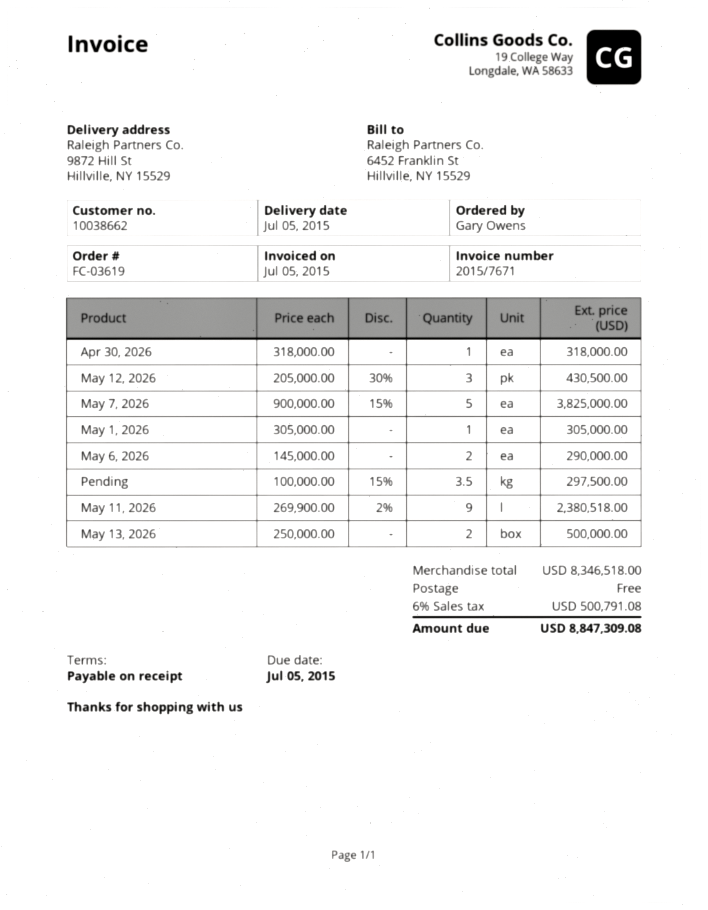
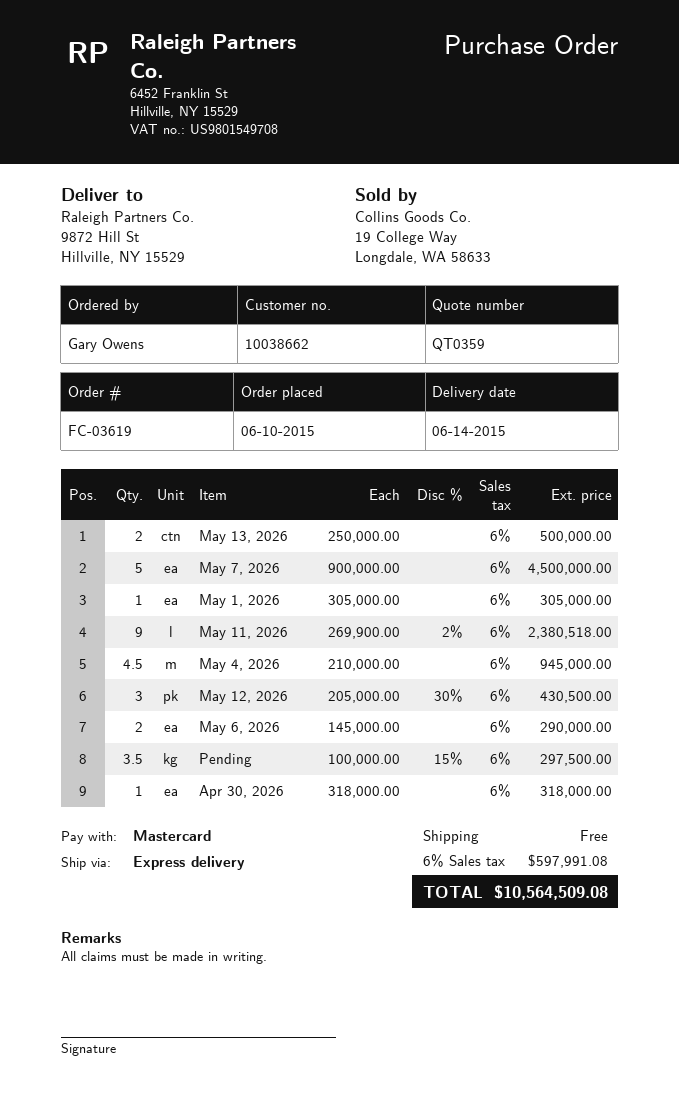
delivery date: 2015-07-05 -> 2015-06-14
May 7, 2026: 5 x 900000.00 - 15% = 3825000.00 -> 5 x 900000.00 = 4500000.00
May 4, 2026: none -> 4.5 x 210000.00 = 945000.00
tax: 6% = 500791.08 -> 6% = 597991.08
total: 8847309.08 -> 10564509.08

